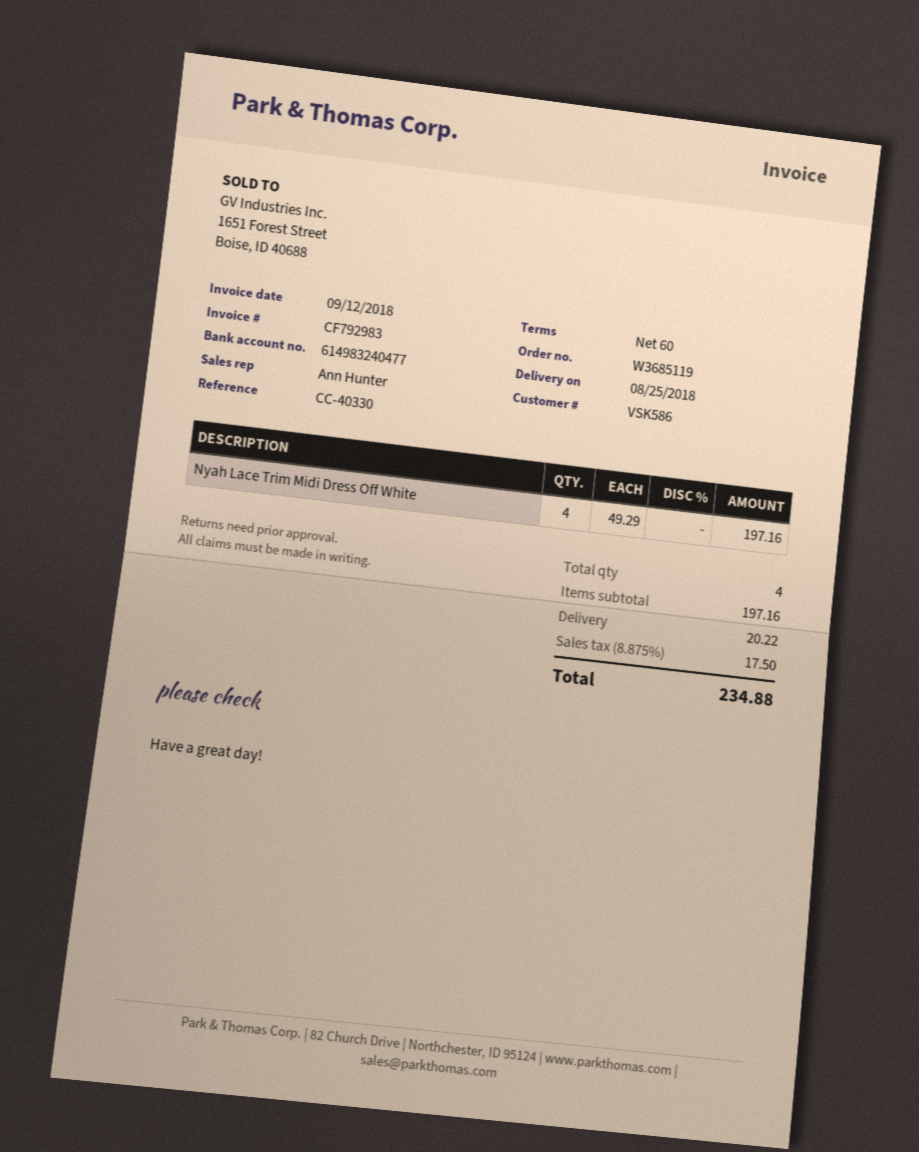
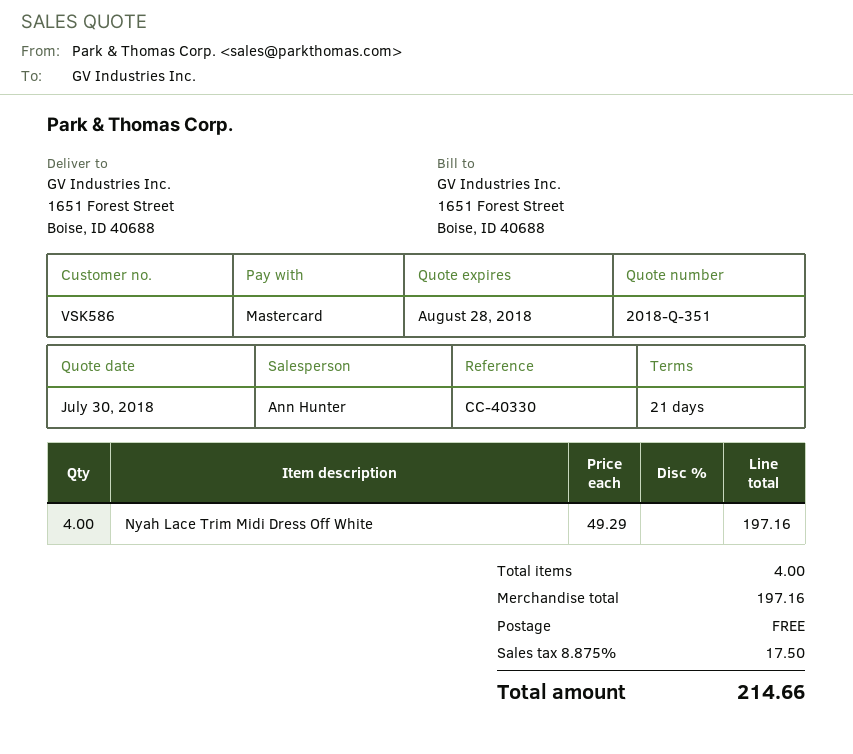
payment terms: 60 days -> 21 days
shipping: 20.22 -> 0.00
total: 234.88 -> 214.66

